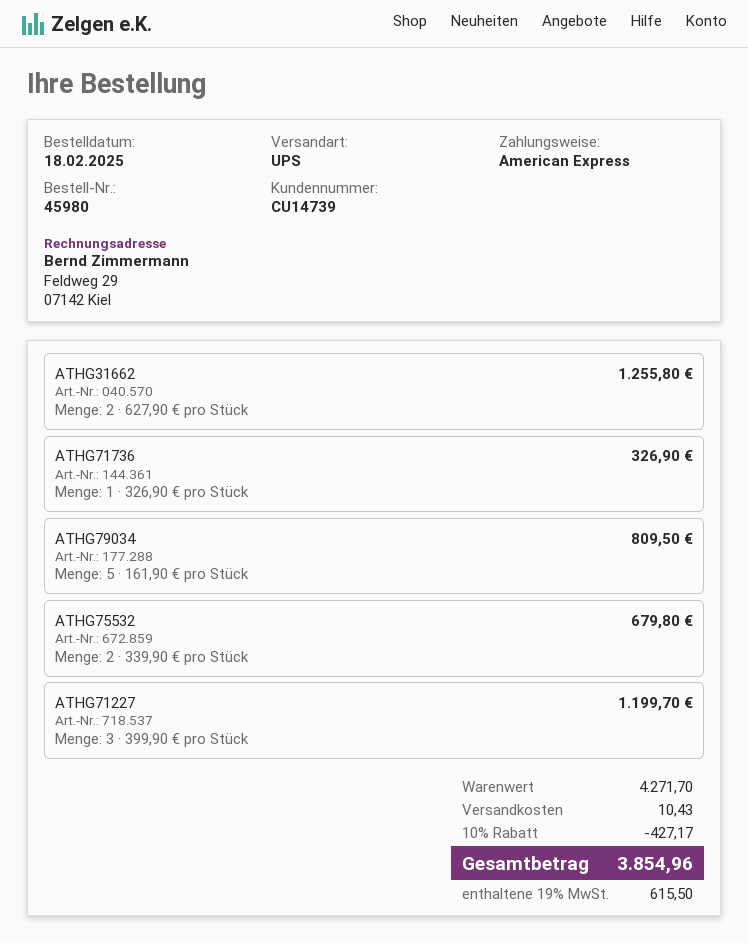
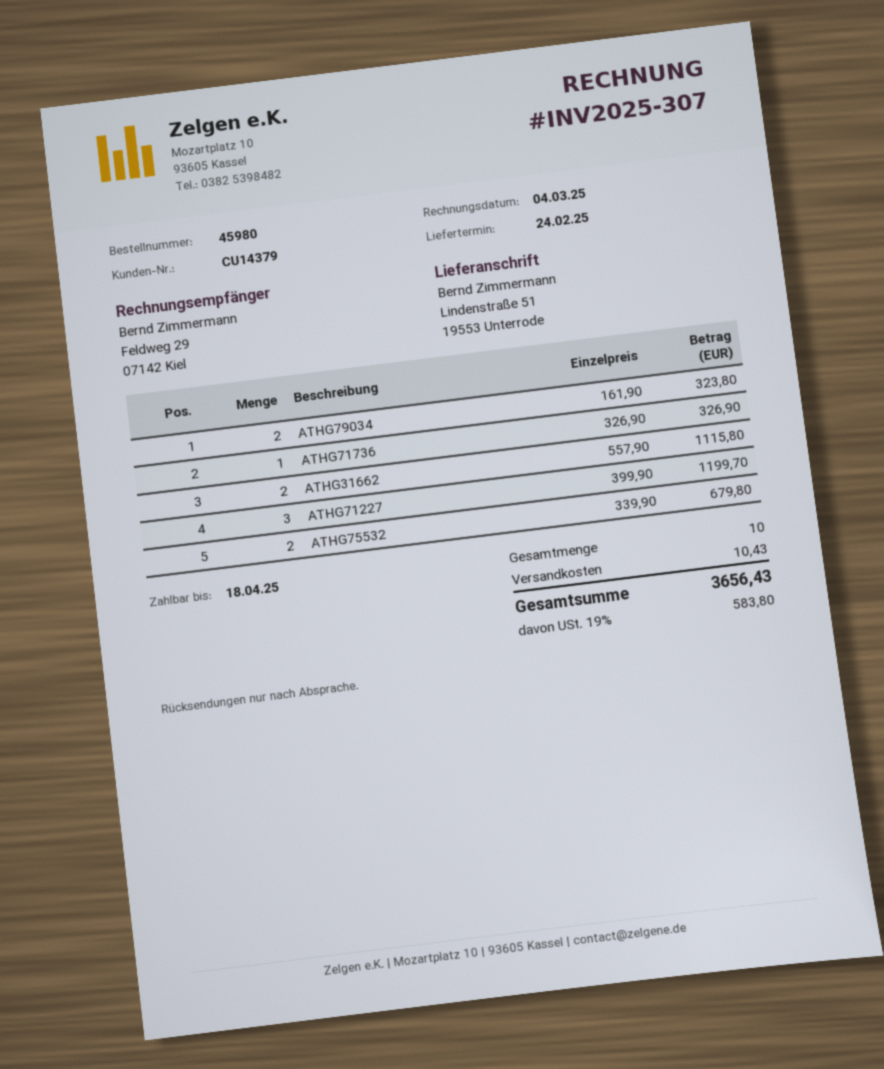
customer number: CU14739 -> CU14379
ATHG31662: 2 x 627.90 = 1255.80 -> 2 x 557.90 = 1115.80
ATHG79034: 5 x 161.90 = 809.50 -> 2 x 161.90 = 323.80
discount: 10% = 427.17 -> none
tax: 19% = 615.50 -> 19% = 583.80
total: 3854.96 -> 3656.43

